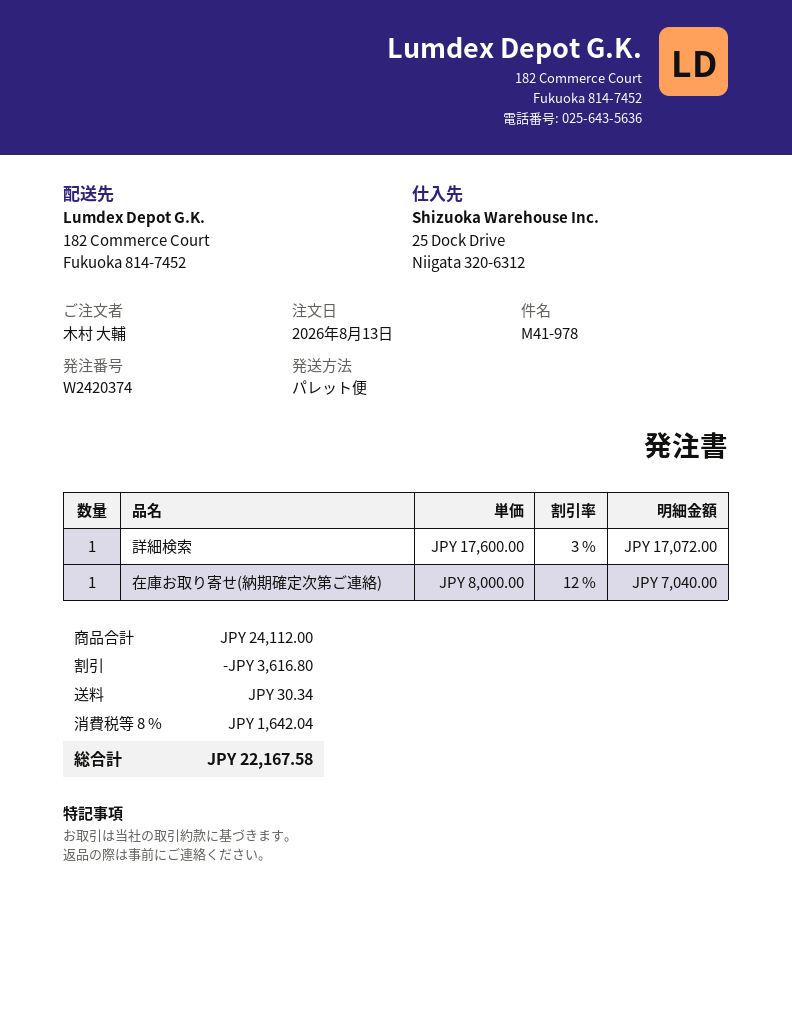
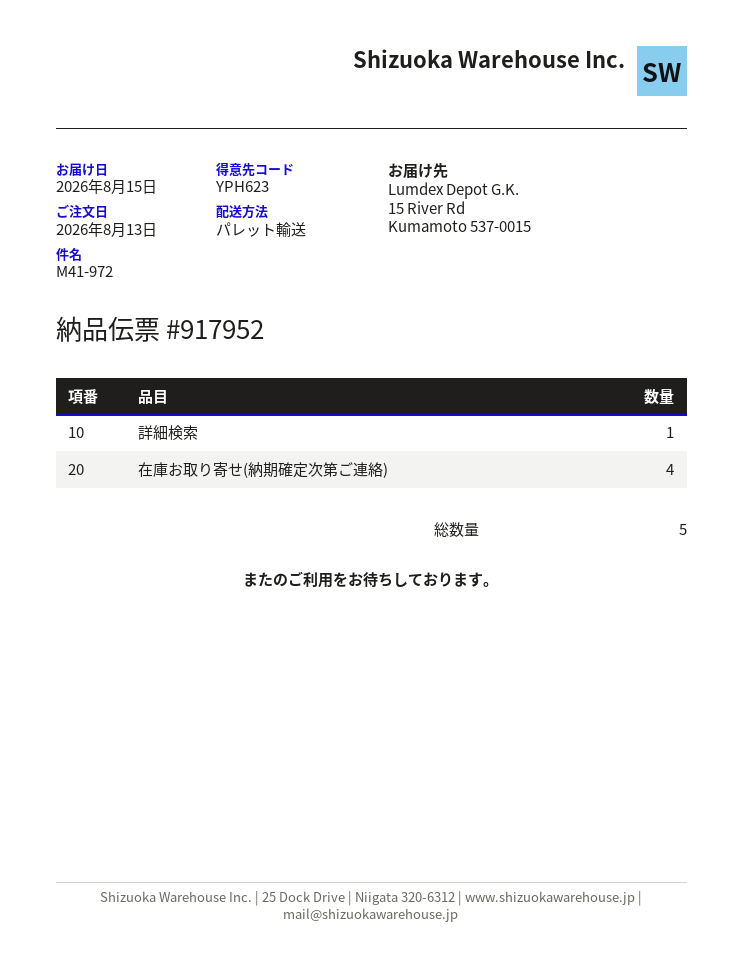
reference: M41-978 -> M41-972
ship to: 182 Commerce Court, Fukuoka 814-7452 -> 15 River Rd, Kumamoto 537-0015
在庫お取り寄せ(納期確定次第ご連絡): 1 -> 4

